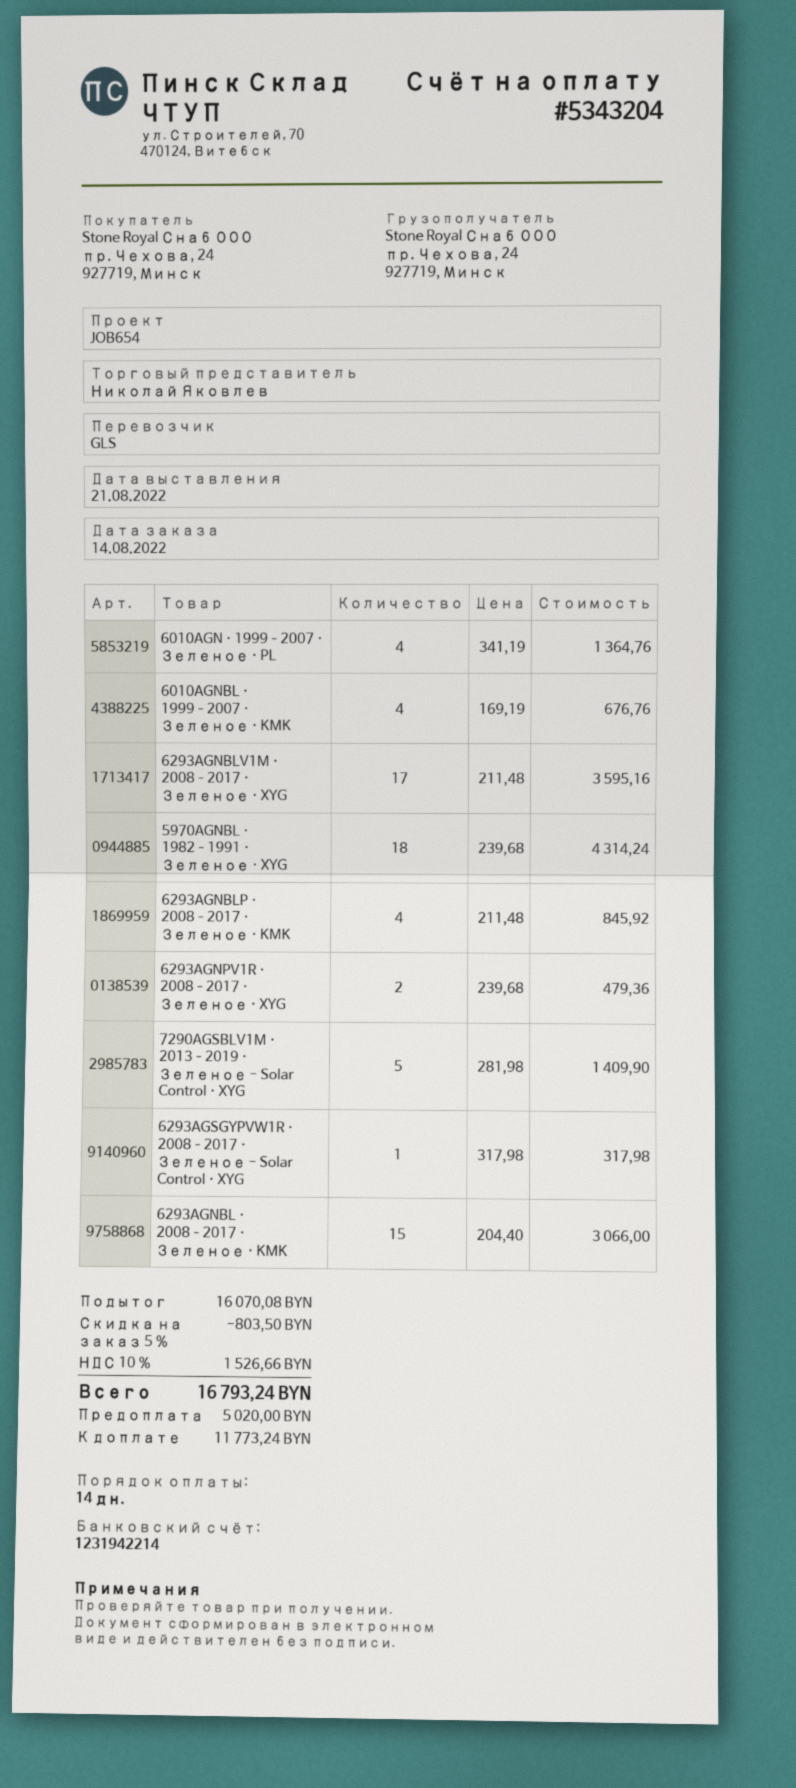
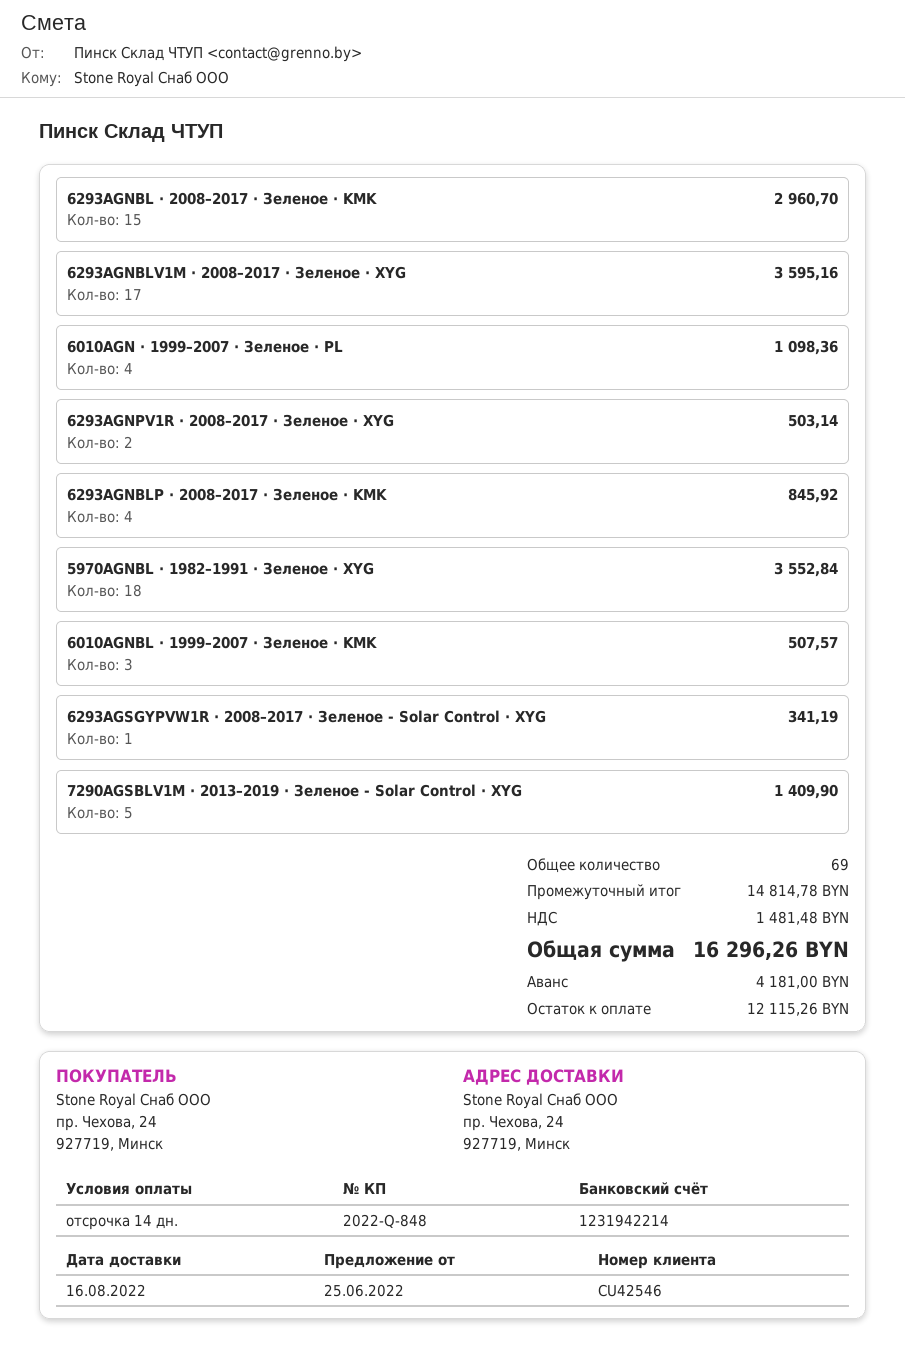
6010AGN · 1999–2007 · Зеленое · PL: 4 for 1364.76 -> 4 for 1098.36
6010AGNBL · 1999–2007 · Зеленое · KMK: 4 for 676.76 -> 3 for 507.57
5970AGNBL · 1982–1991 · Зеленое · XYG: 18 for 4314.24 -> 18 for 3552.84
6293AGNPV1R · 2008–2017 · Зеленое · XYG: 2 for 479.36 -> 2 for 503.14
6293AGSGYPVW1R · 2008–2017 · Зеленое - Solar Control · XYG: 1 for 317.98 -> 1 for 341.19
6293AGNBL · 2008–2017 · Зеленое · KMK: 15 for 3066.00 -> 15 for 2960.70
subtotal: 16070.08 -> 14814.78
discount: 5% = 803.50 -> none
tax: 1526.66 -> 1481.48
total: 16793.24 -> 16296.26
deposit: 5020.00 -> 4181.00
balance: 11773.24 -> 12115.26

